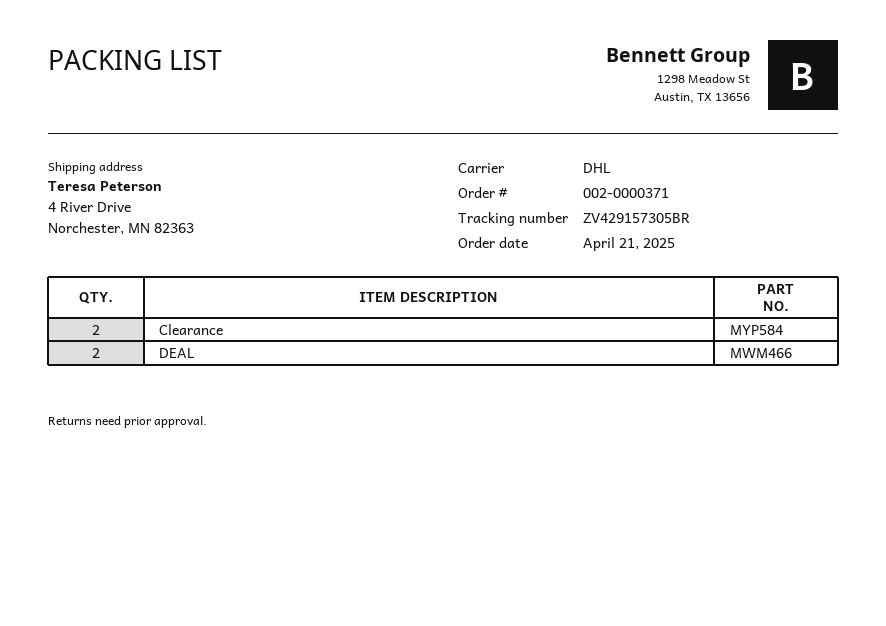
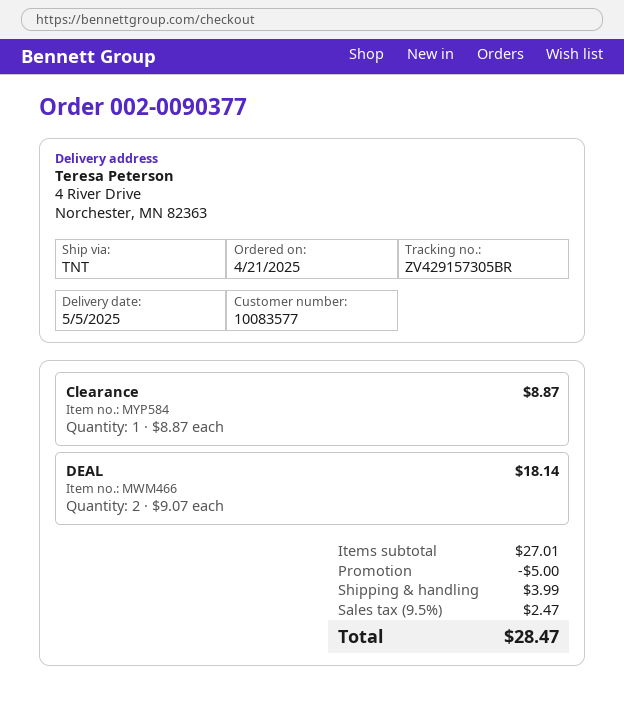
order number: 002-0000371 -> 002-0090377
shipping method: DHL -> TNT
Clearance: 2 -> 1

